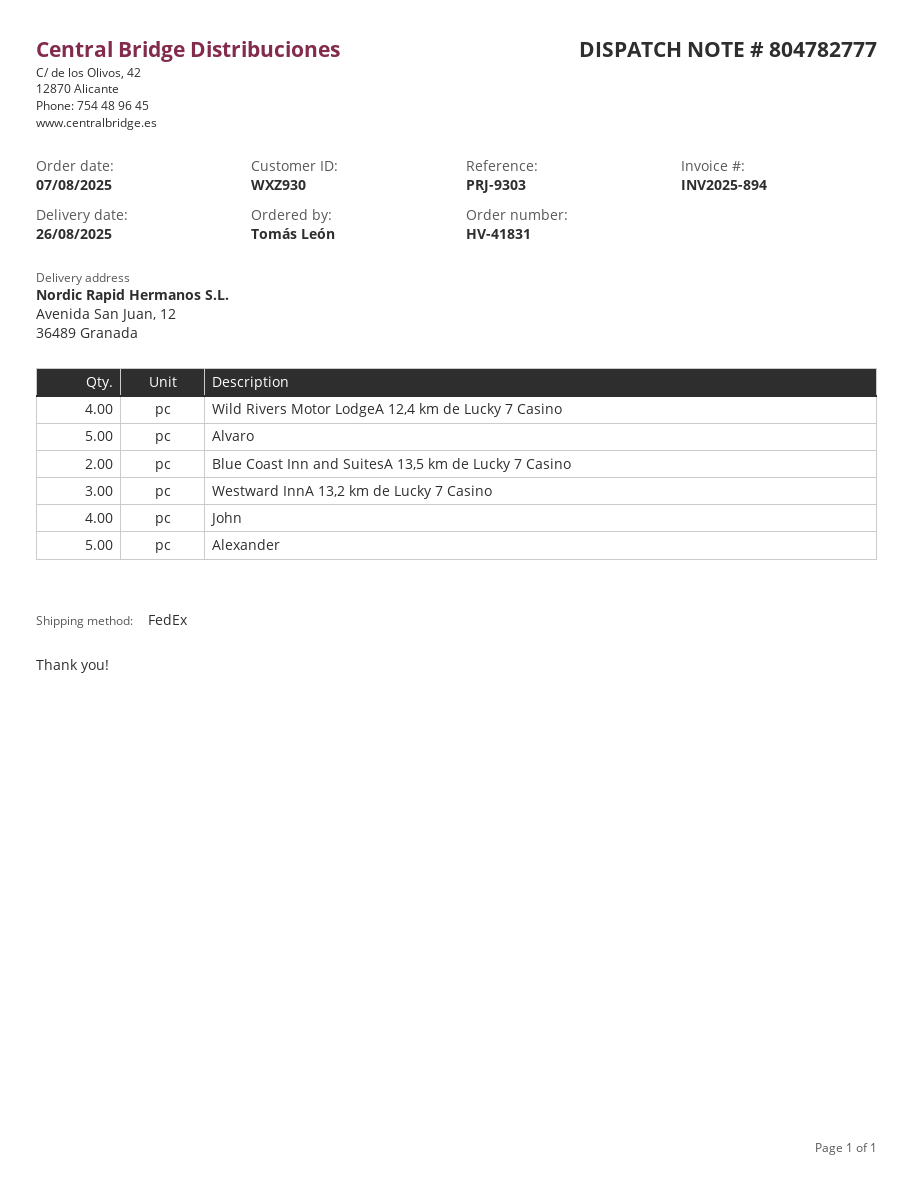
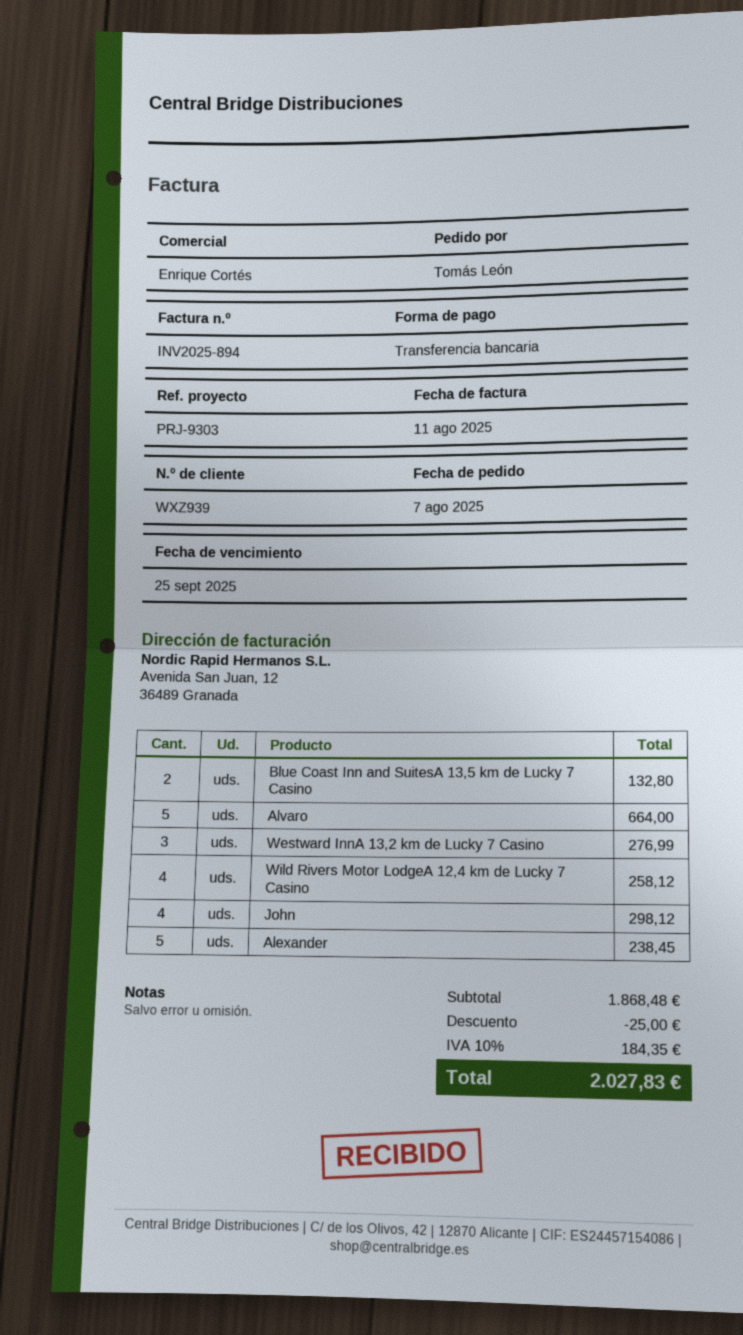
customer number: WXZ930 -> WXZ939

